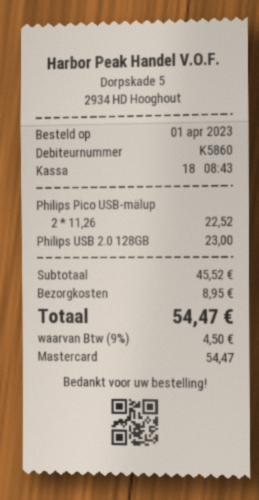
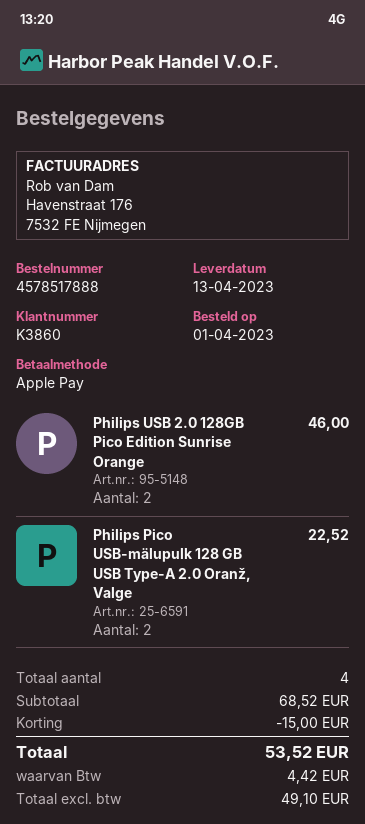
customer number: K5860 -> K3860
payment method: Mastercard -> Apple Pay
Philips USB 2.0 128GB: 1 for 23.00 -> 2 for 46.00
subtotal: 45.52 -> 68.52
discount: none -> 15.00
shipping: 8.95 -> none
tax: 4.50 -> 4.42
total: 54.47 -> 53.52

